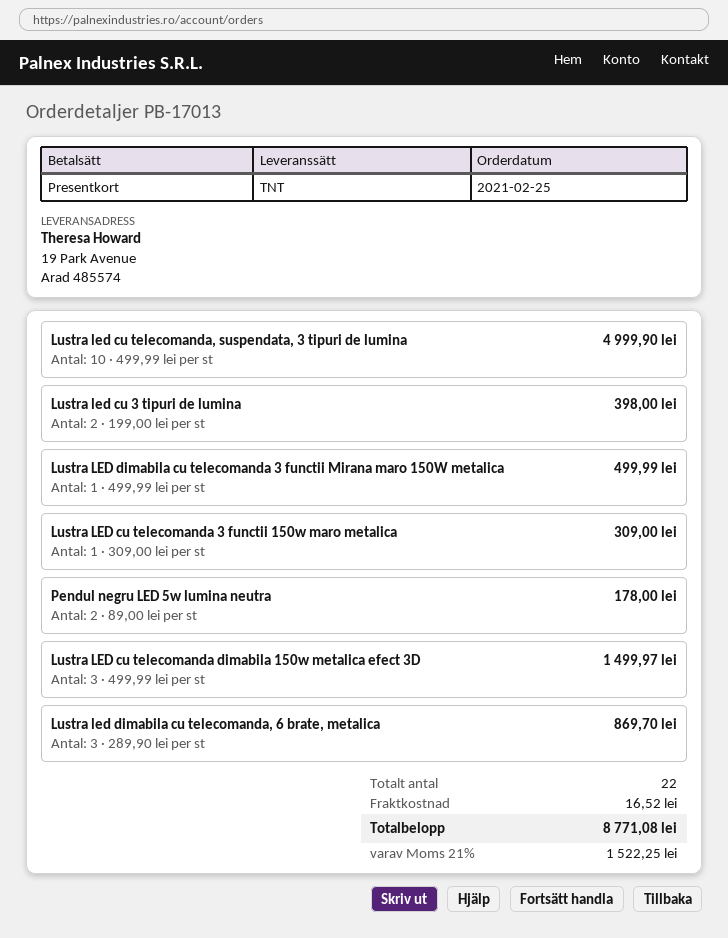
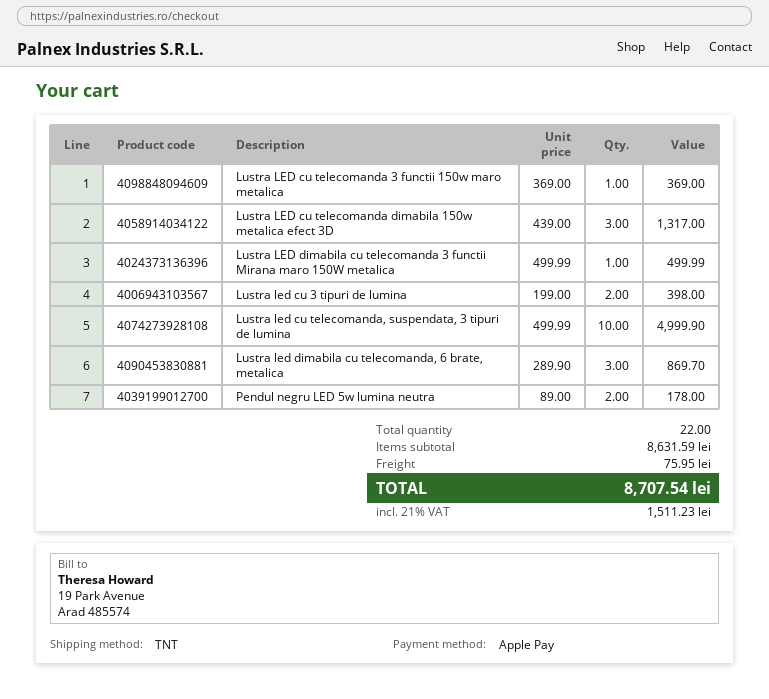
payment method: gift card -> Apple Pay
Lustra LED cu telecomanda 3 functii 150w maro metalica: 1 x 309.00 = 309.00 -> 1 x 369.00 = 369.00
Lustra LED cu telecomanda dimabila 150w metalica efect 3D: 3 x 499.99 = 1499.97 -> 3 x 439.00 = 1317.00
shipping: 16.52 -> 75.95
tax: 21% = 1522.25 -> 21% = 1511.23
total: 8771.08 -> 8707.54

